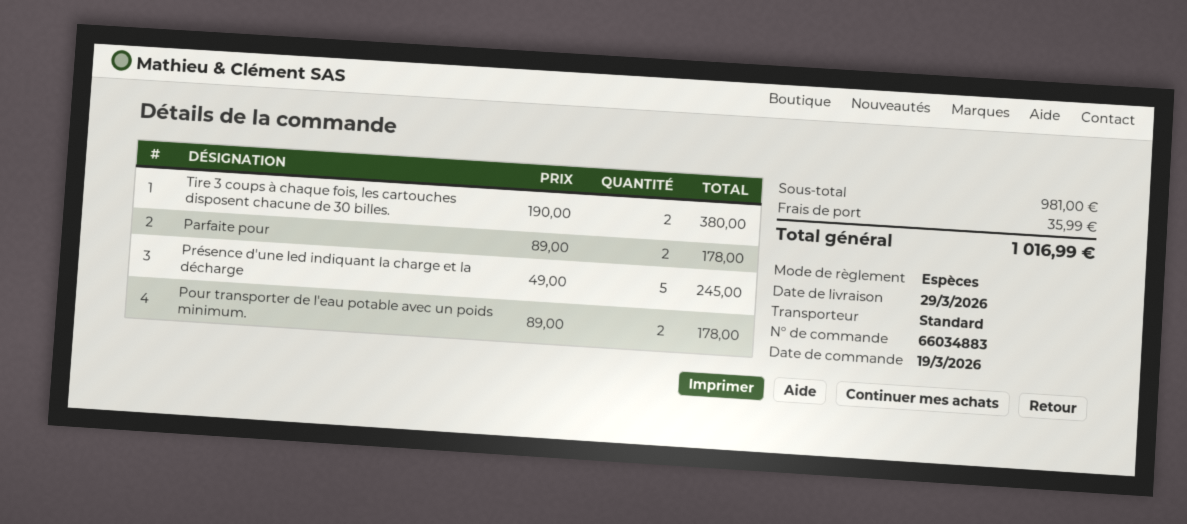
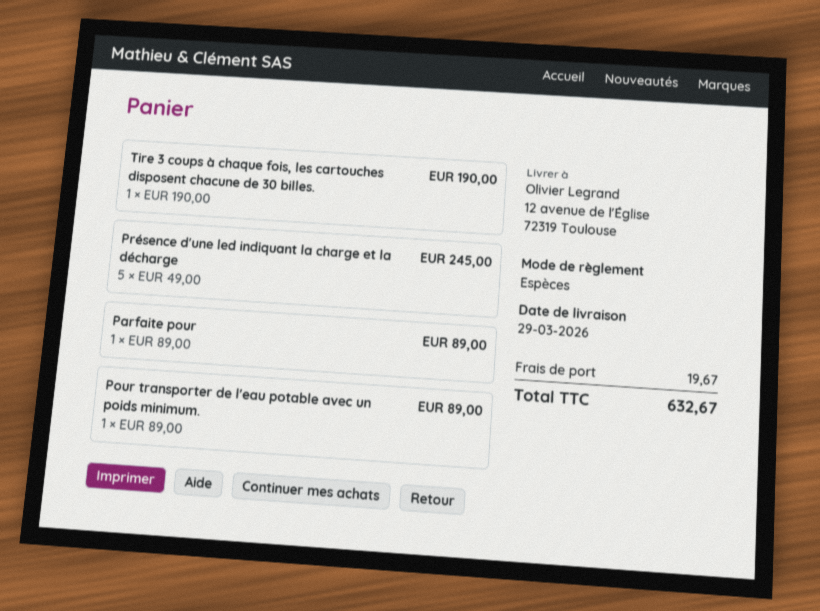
Tire 3 coups à chaque fois, les cartouches disposent chacune de 30 billes.: 2 x 190.00 = 380.00 -> 1 x 190.00 = 190.00
Parfaite pour: 2 x 89.00 = 178.00 -> 1 x 89.00 = 89.00
Pour transporter de l'eau potable avec un poids minimum.: 2 x 89.00 = 178.00 -> 1 x 89.00 = 89.00
shipping: 35.99 -> 19.67
total: 1016.99 -> 632.67

